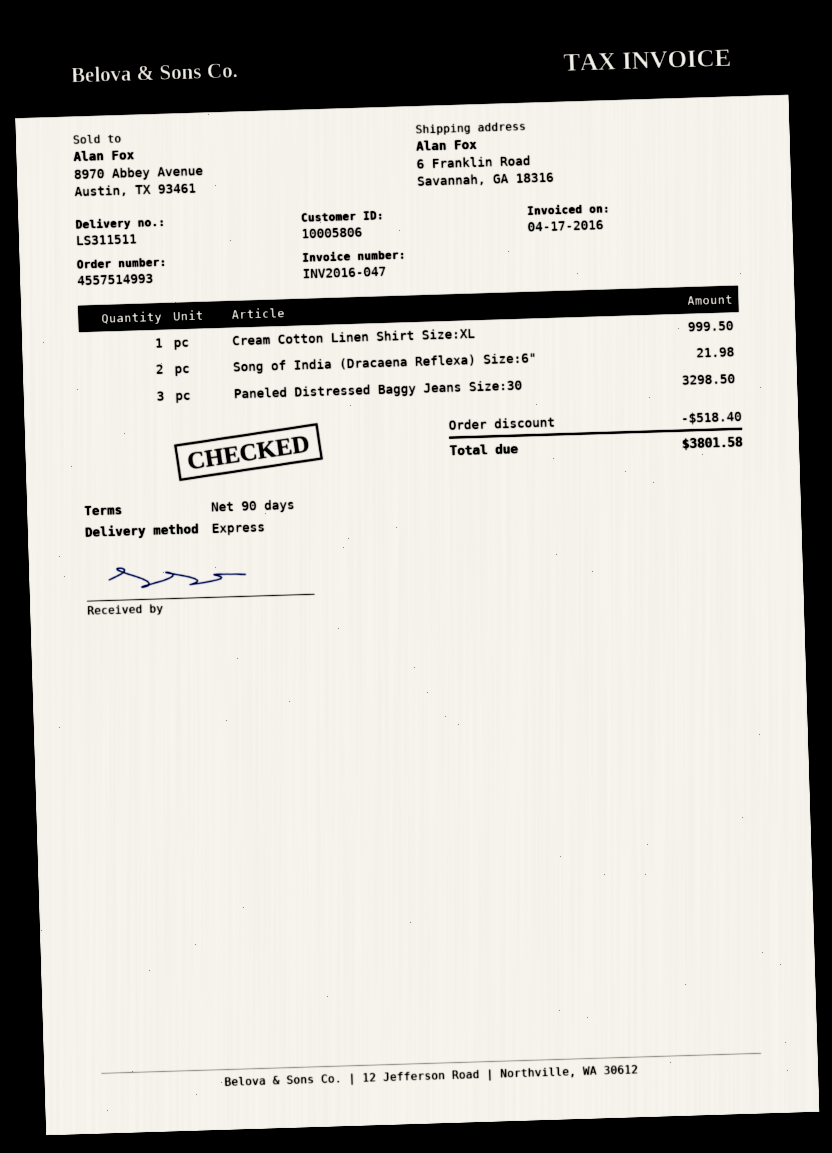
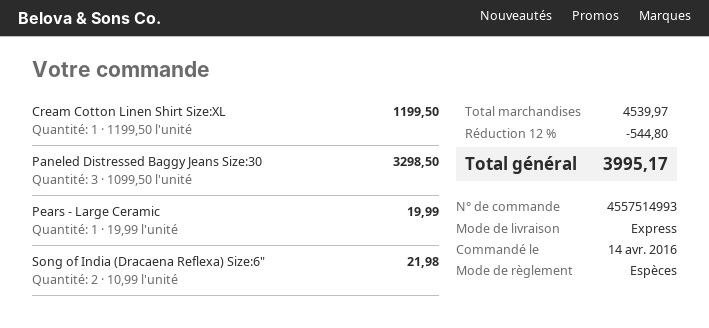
Cream Cotton Linen Shirt Size:XL: 1 for 999.50 -> 1 for 1199.50
Pears - Large Ceramic: none -> 1 for 19.99
discount: 518.40 -> 544.80
total: 3801.58 -> 3995.17

